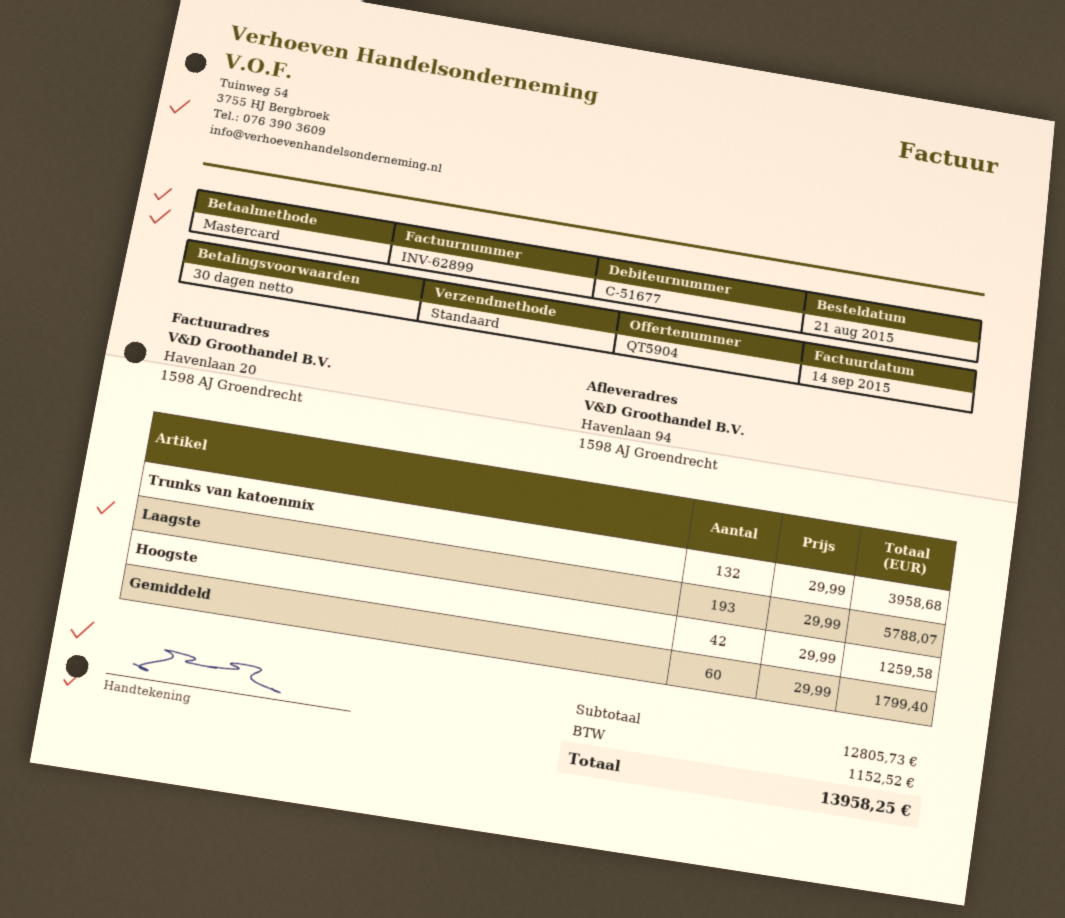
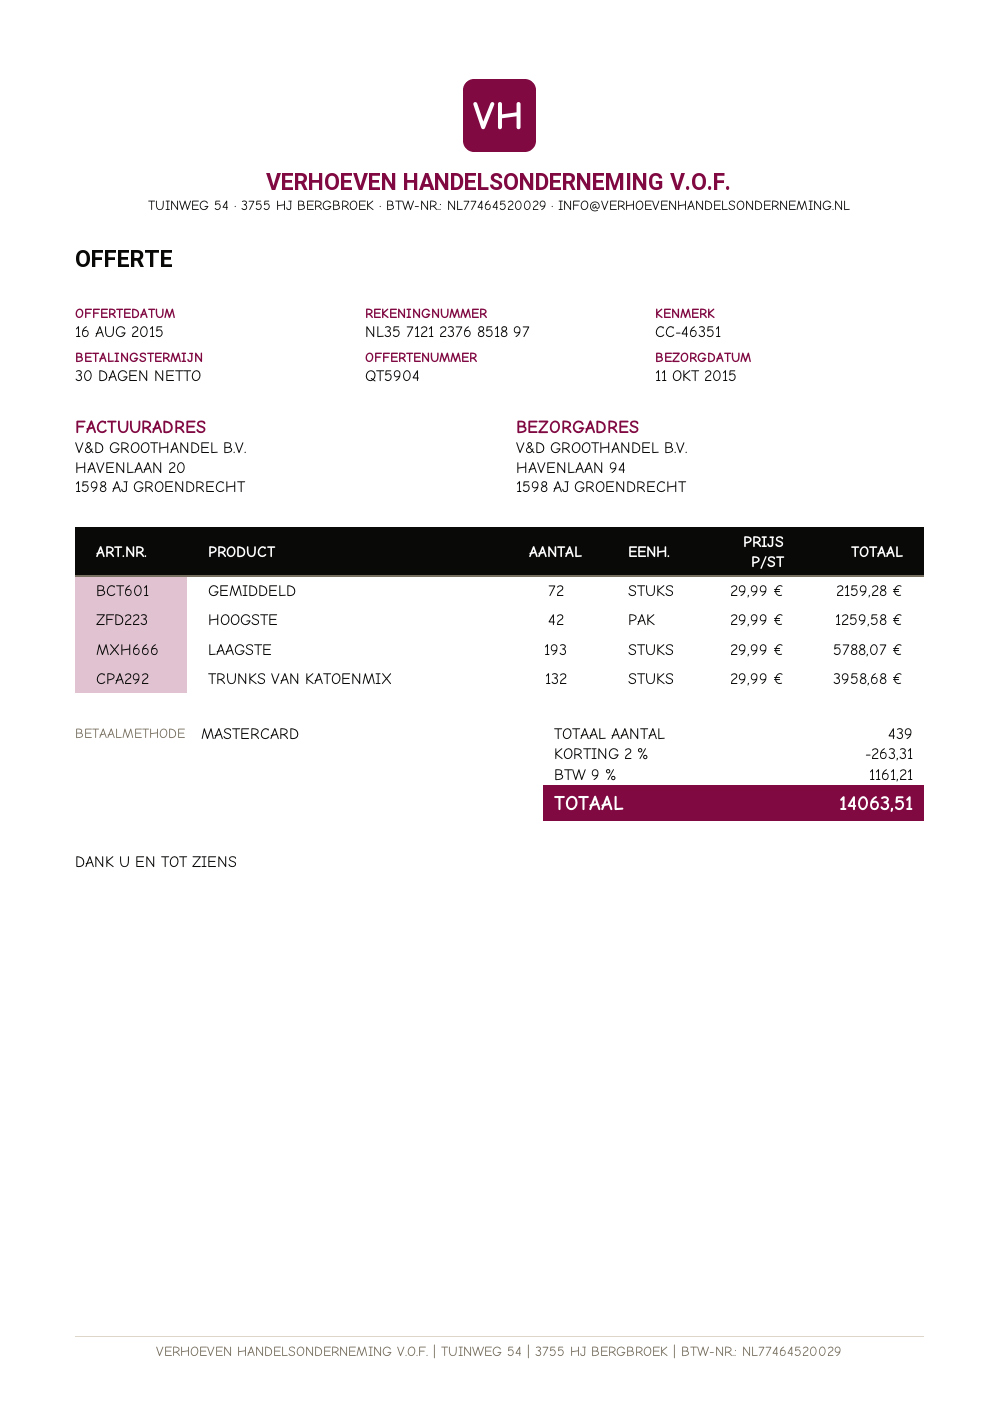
Gemiddeld: 60 x 29.99 = 1799.40 -> 72 x 29.99 = 2159.28
discount: none -> 2% = 263.31
tax: 1152.52 -> 1161.21
total: 13958.25 -> 14063.51

